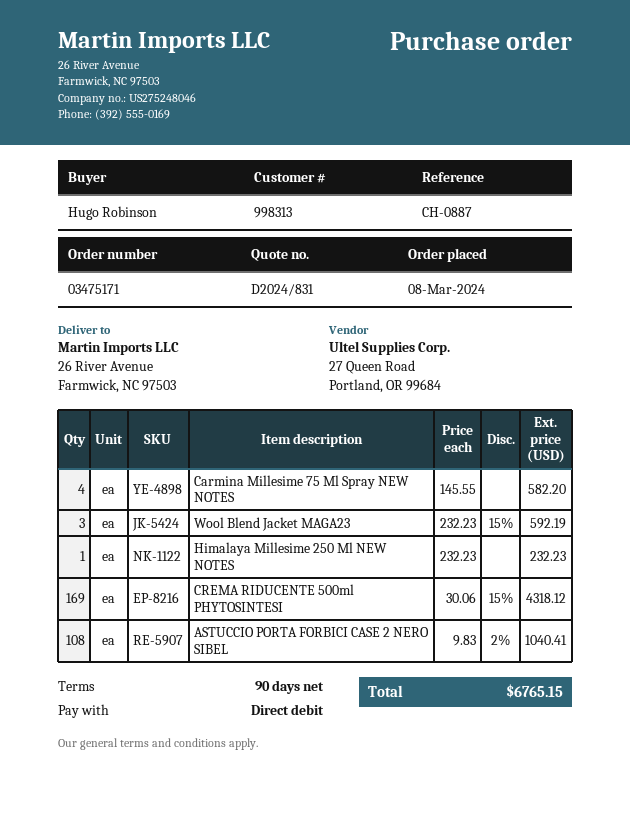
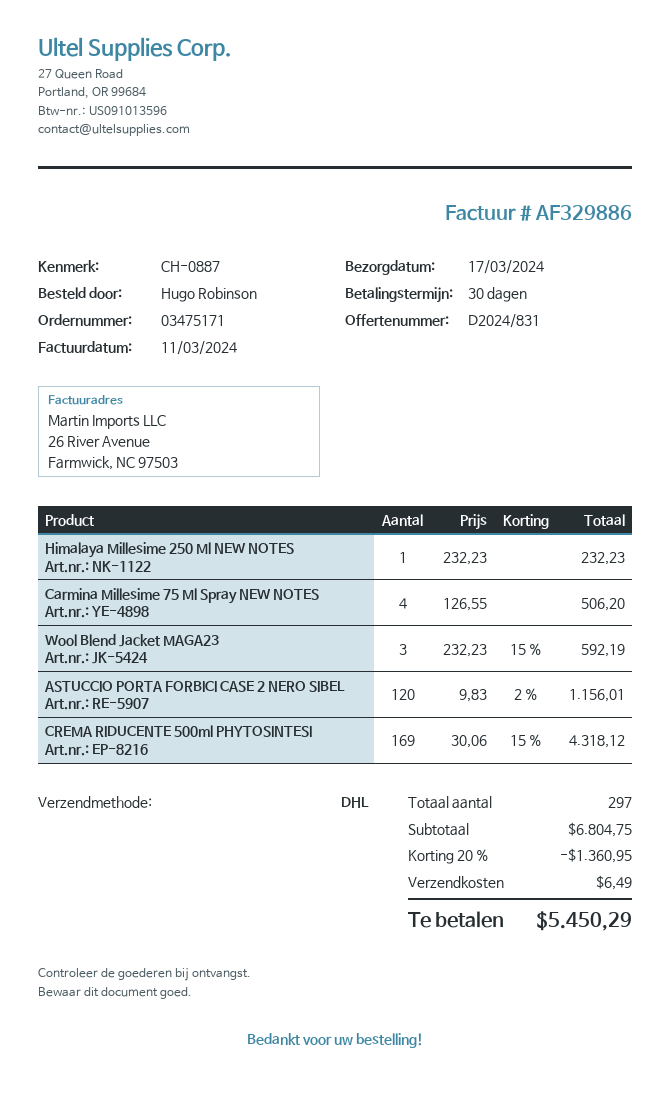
payment terms: 90 days -> 30 days
Carmina Millesime 75 Ml Spray NEW NOTES: 4 x 145.55 = 582.20 -> 4 x 126.55 = 506.20
ASTUCCIO PORTA FORBICI CASE 2 NERO SIBEL: 108 x 9.83 - 2% = 1040.41 -> 120 x 9.83 - 2% = 1156.01
discount: none -> 20% = 1360.95
shipping: none -> 6.49
total: 6765.15 -> 5450.29

